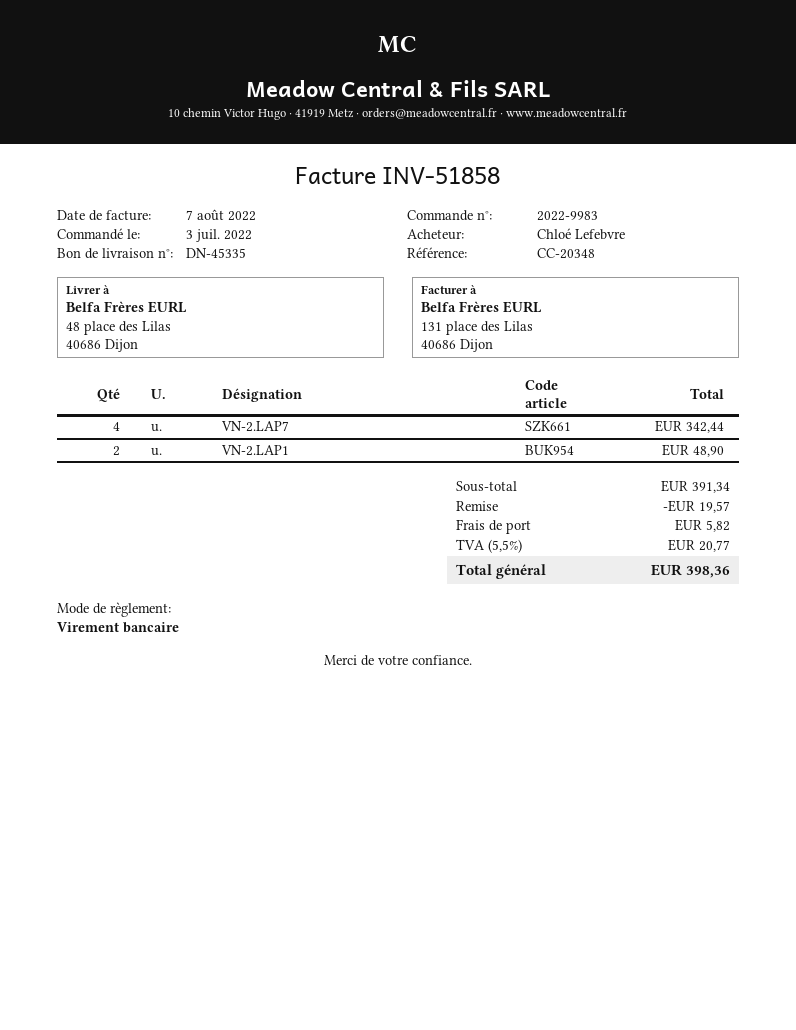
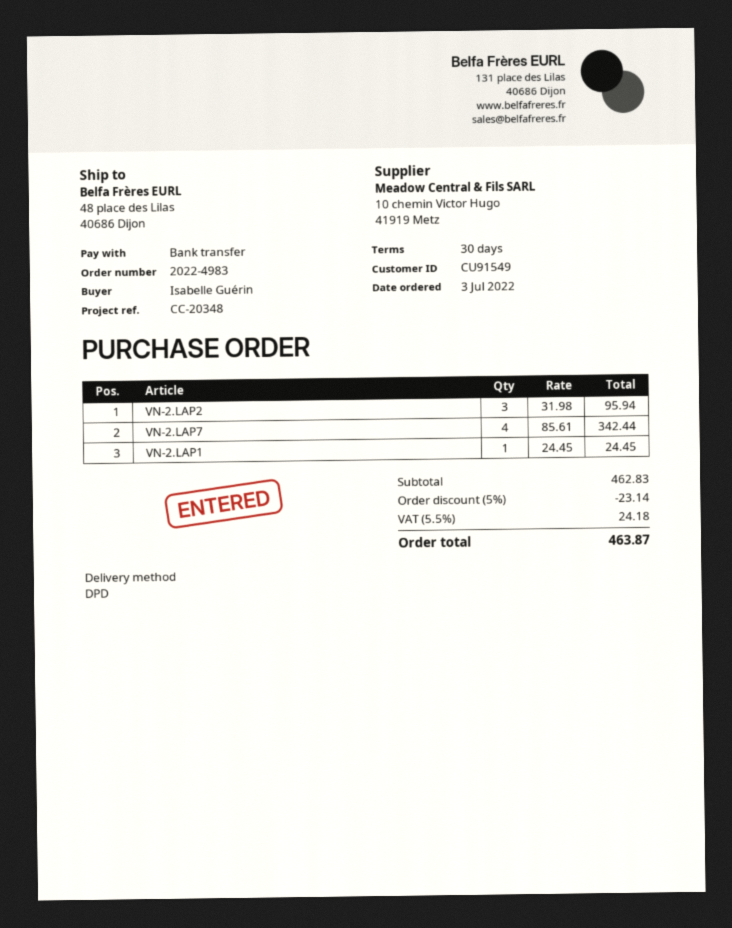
order number: 2022-9983 -> 2022-4983
ordered by: Chloé Lefebvre -> Isabelle Guérin
VN-2.LAP1: 2 for 48.90 -> 1 for 24.45
VN-2.LAP2: none -> 3 for 95.94
subtotal: 391.34 -> 462.83
discount: 19.57 -> 23.14
shipping: 5.82 -> none
tax: 5.5% = 20.77 -> 5.5% = 24.18
total: 398.36 -> 463.87

